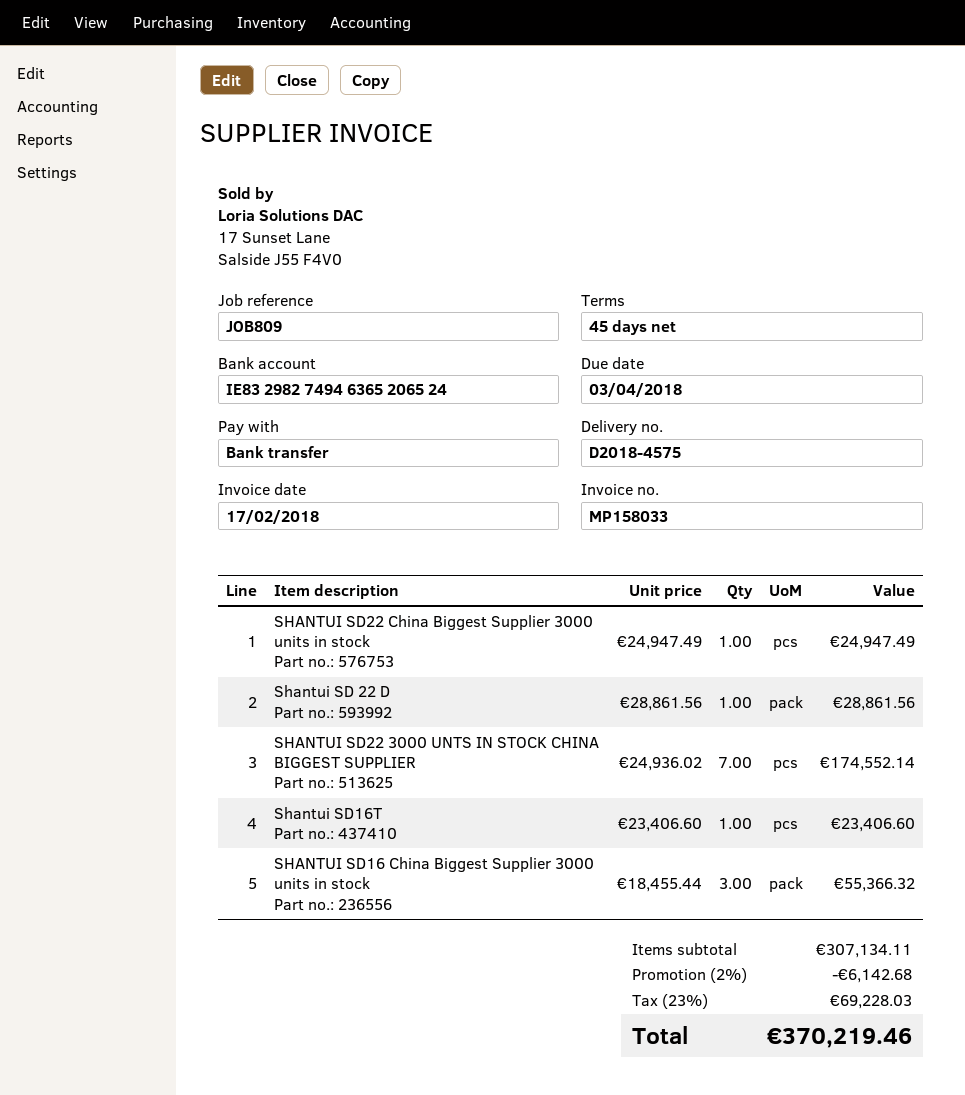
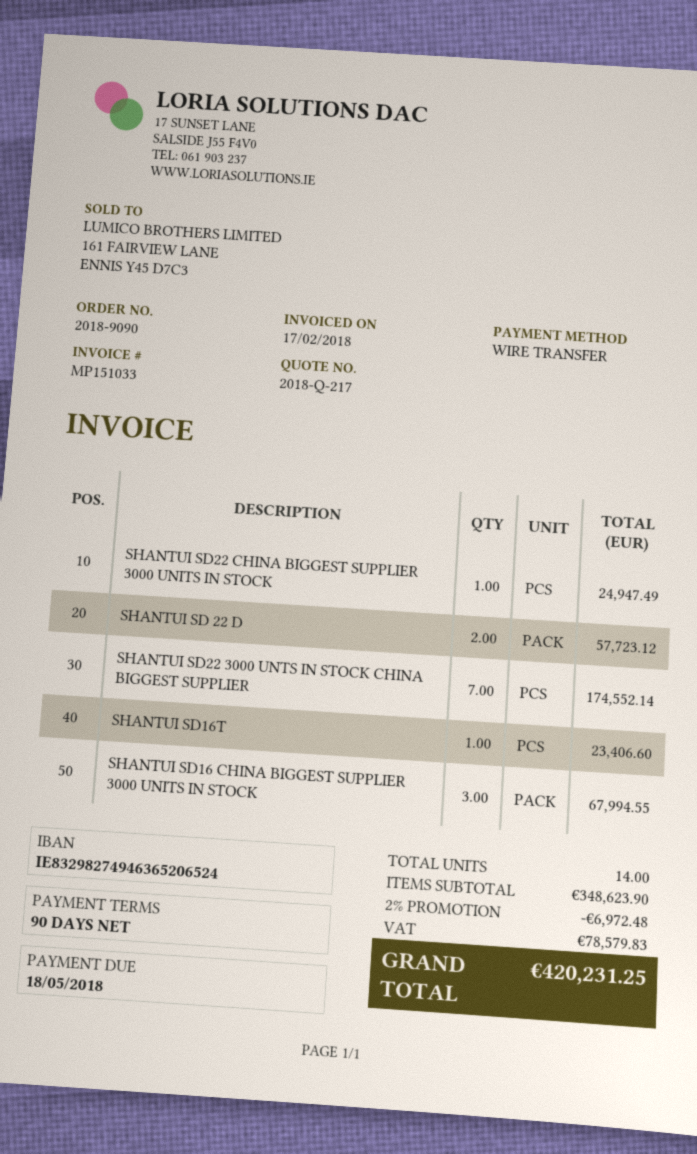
invoice number: MP158033 -> MP151033
payment terms: 45 days -> 90 days
due date: 2018-04-03 -> 2018-05-18
Shantui SD 22 D: 1 for 28861.56 -> 2 for 57723.12
SHANTUI SD16 China Biggest Supplier 3000 units in stock: 3 for 55366.32 -> 3 for 67994.55
subtotal: 307134.11 -> 348623.90
discount: 2% = 6142.68 -> 2% = 6972.48
tax: 69228.03 -> 78579.83
total: 370219.46 -> 420231.25

